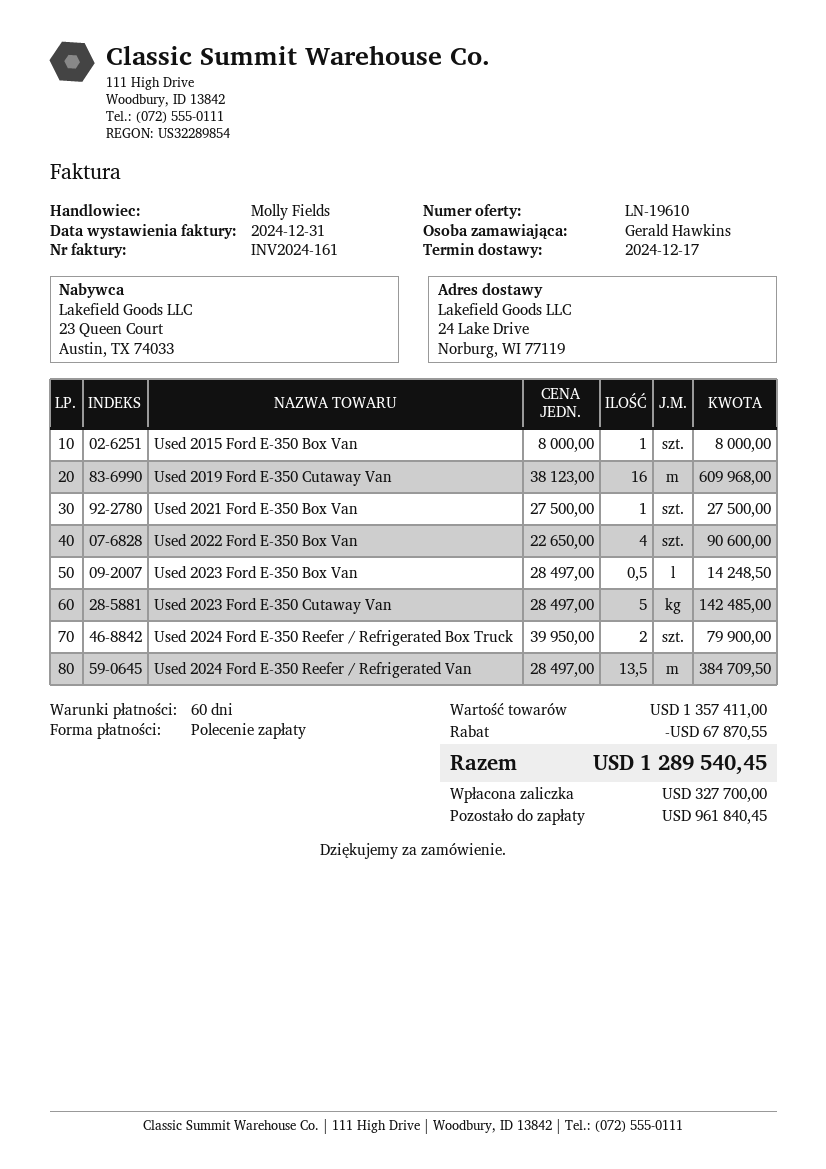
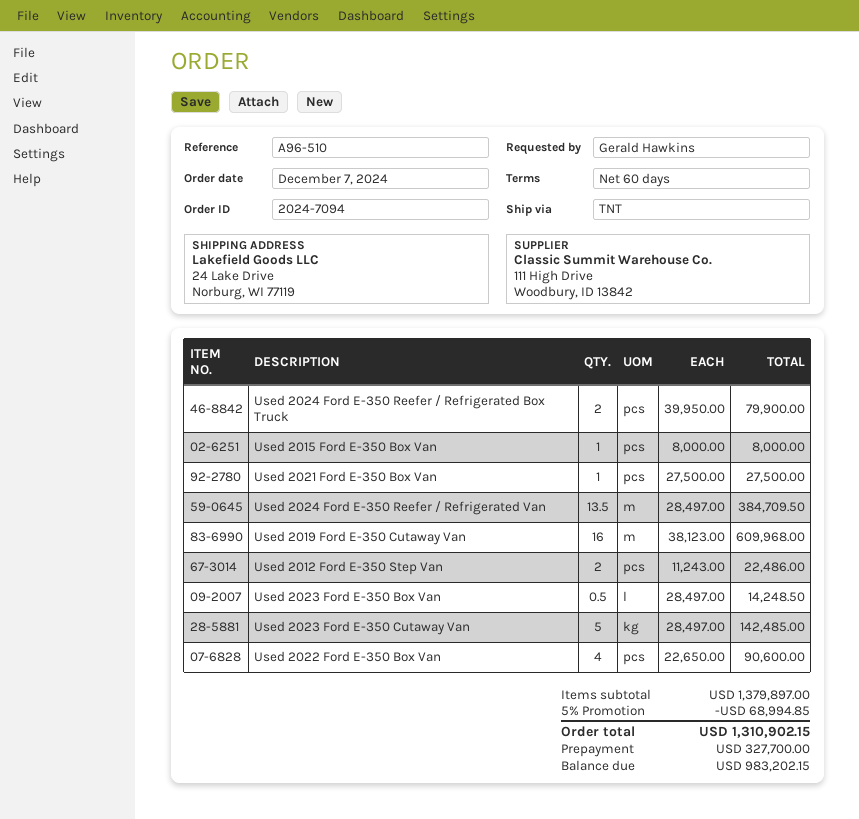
Used 2012 Ford E-350 Step Van: none -> 2 x 11243.00 = 22486.00
subtotal: 1357411.00 -> 1379897.00
discount: 67870.55 -> 68994.85
total: 1289540.45 -> 1310902.15
balance: 961840.45 -> 983202.15

